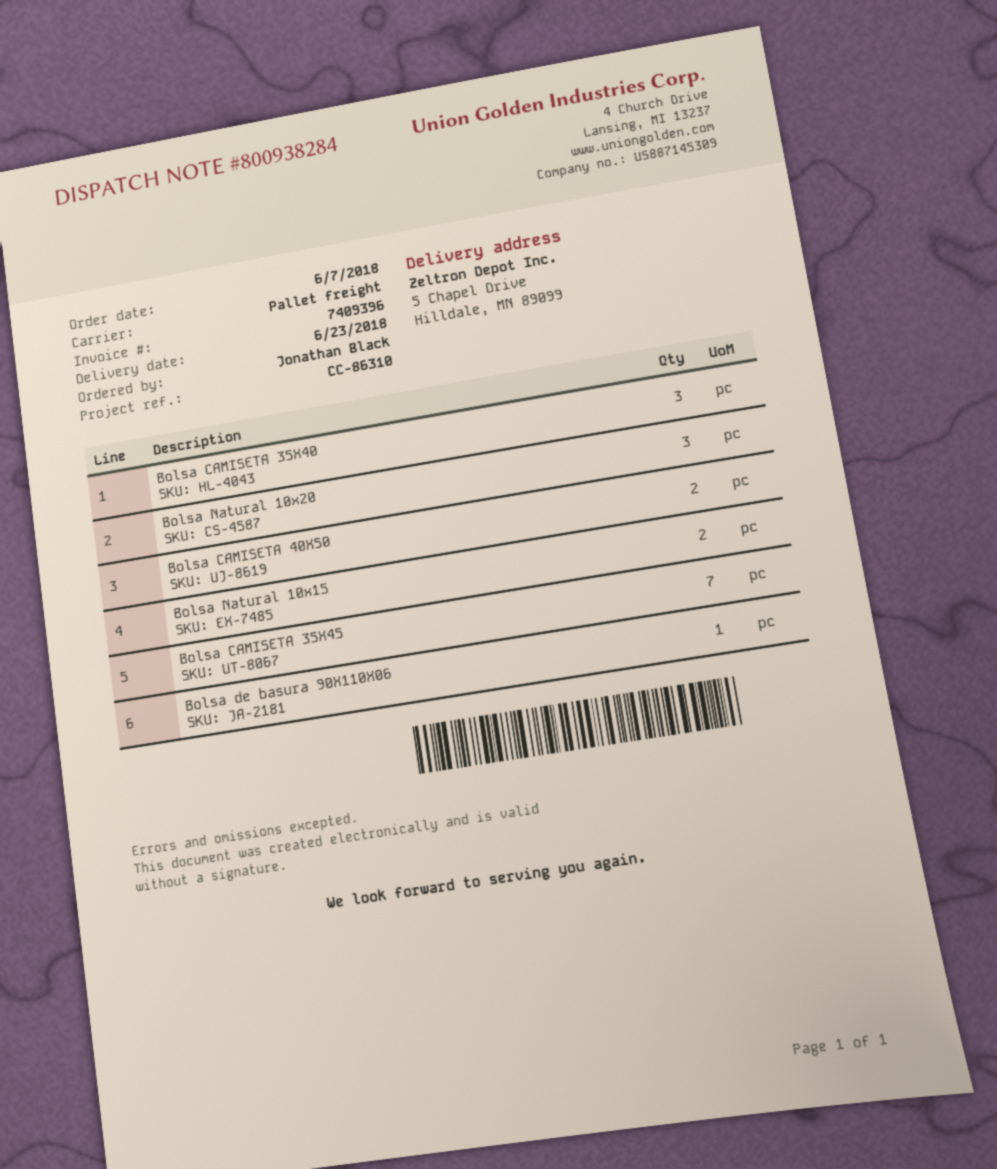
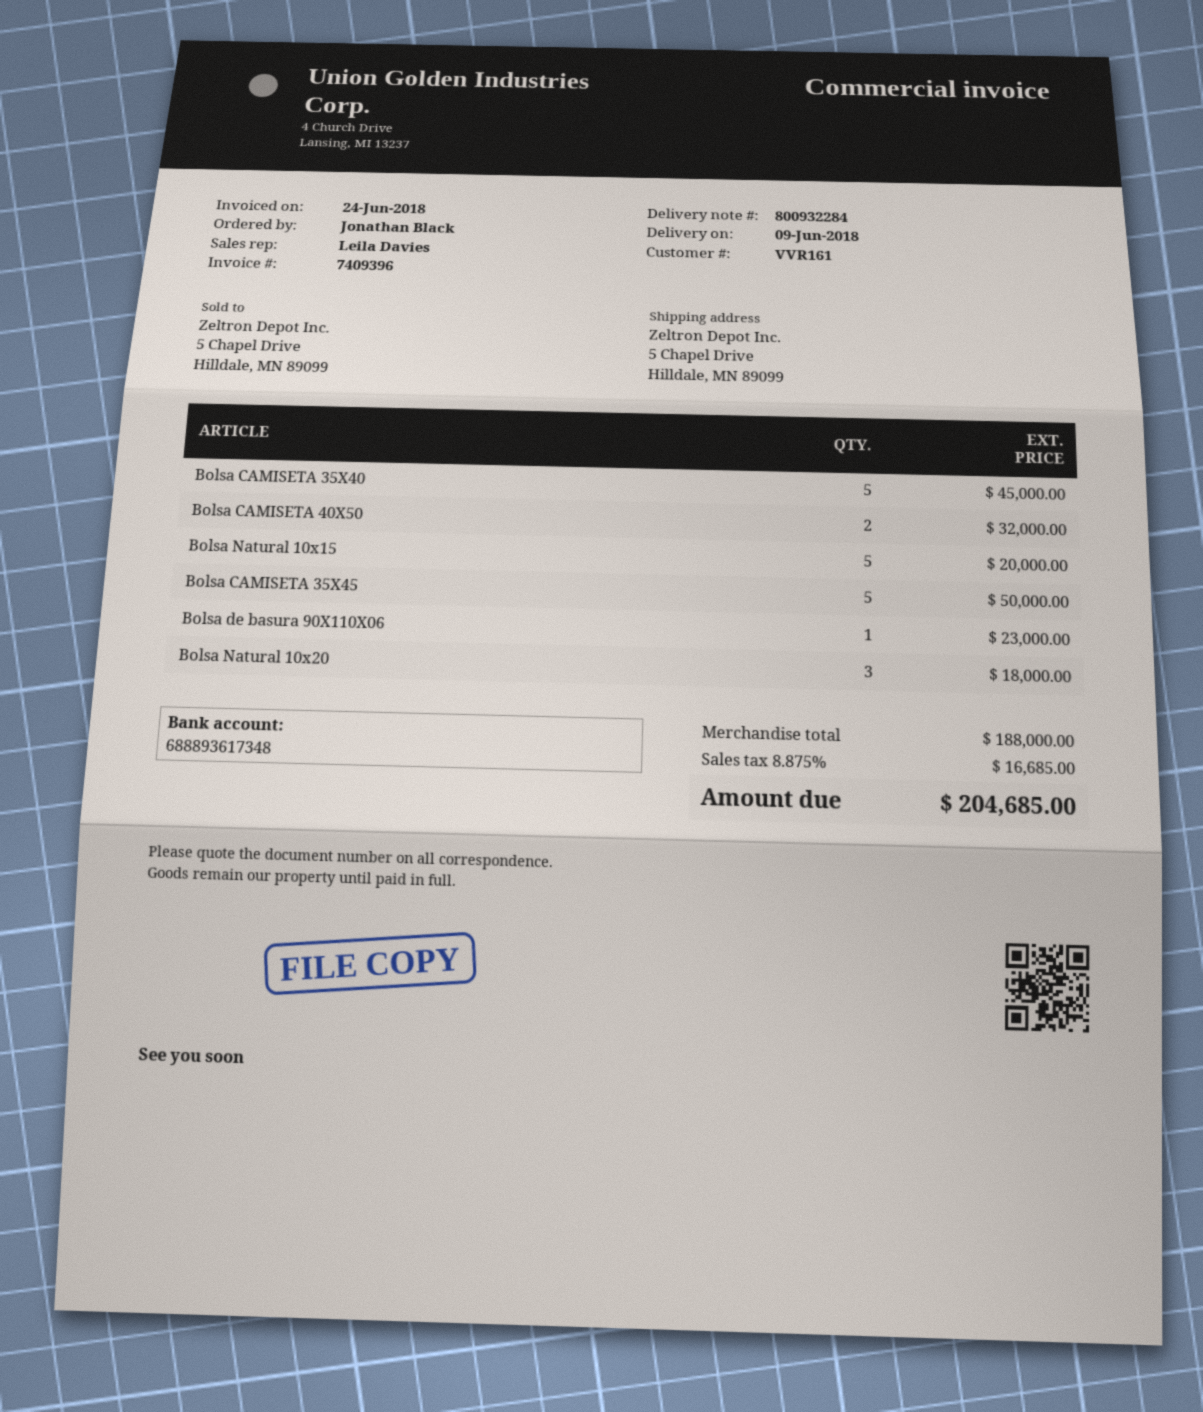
delivery note number: 800938284 -> 800932284
delivery date: 2018-06-23 -> 2018-06-09
Bolsa CAMISETA 35X40: 3 -> 5
Bolsa Natural 10x15: 2 -> 5
Bolsa CAMISETA 35X45: 7 -> 5

